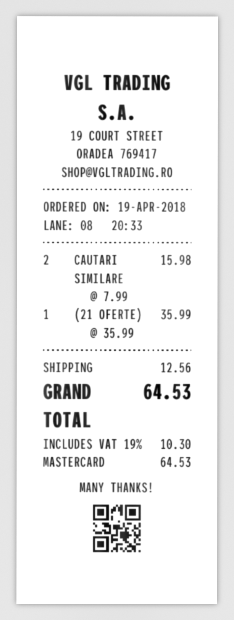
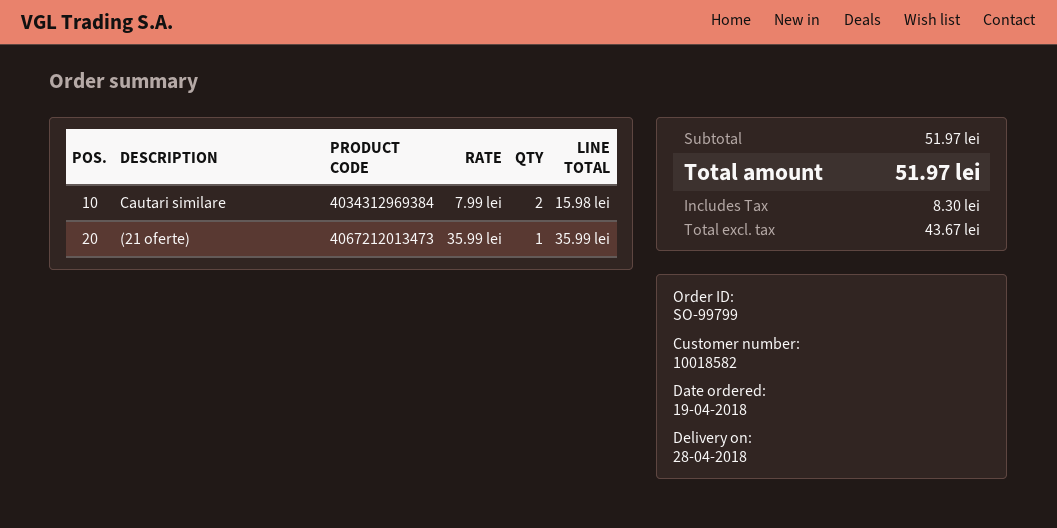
shipping: 12.56 -> none
tax: 10.30 -> 8.30
total: 64.53 -> 51.97

